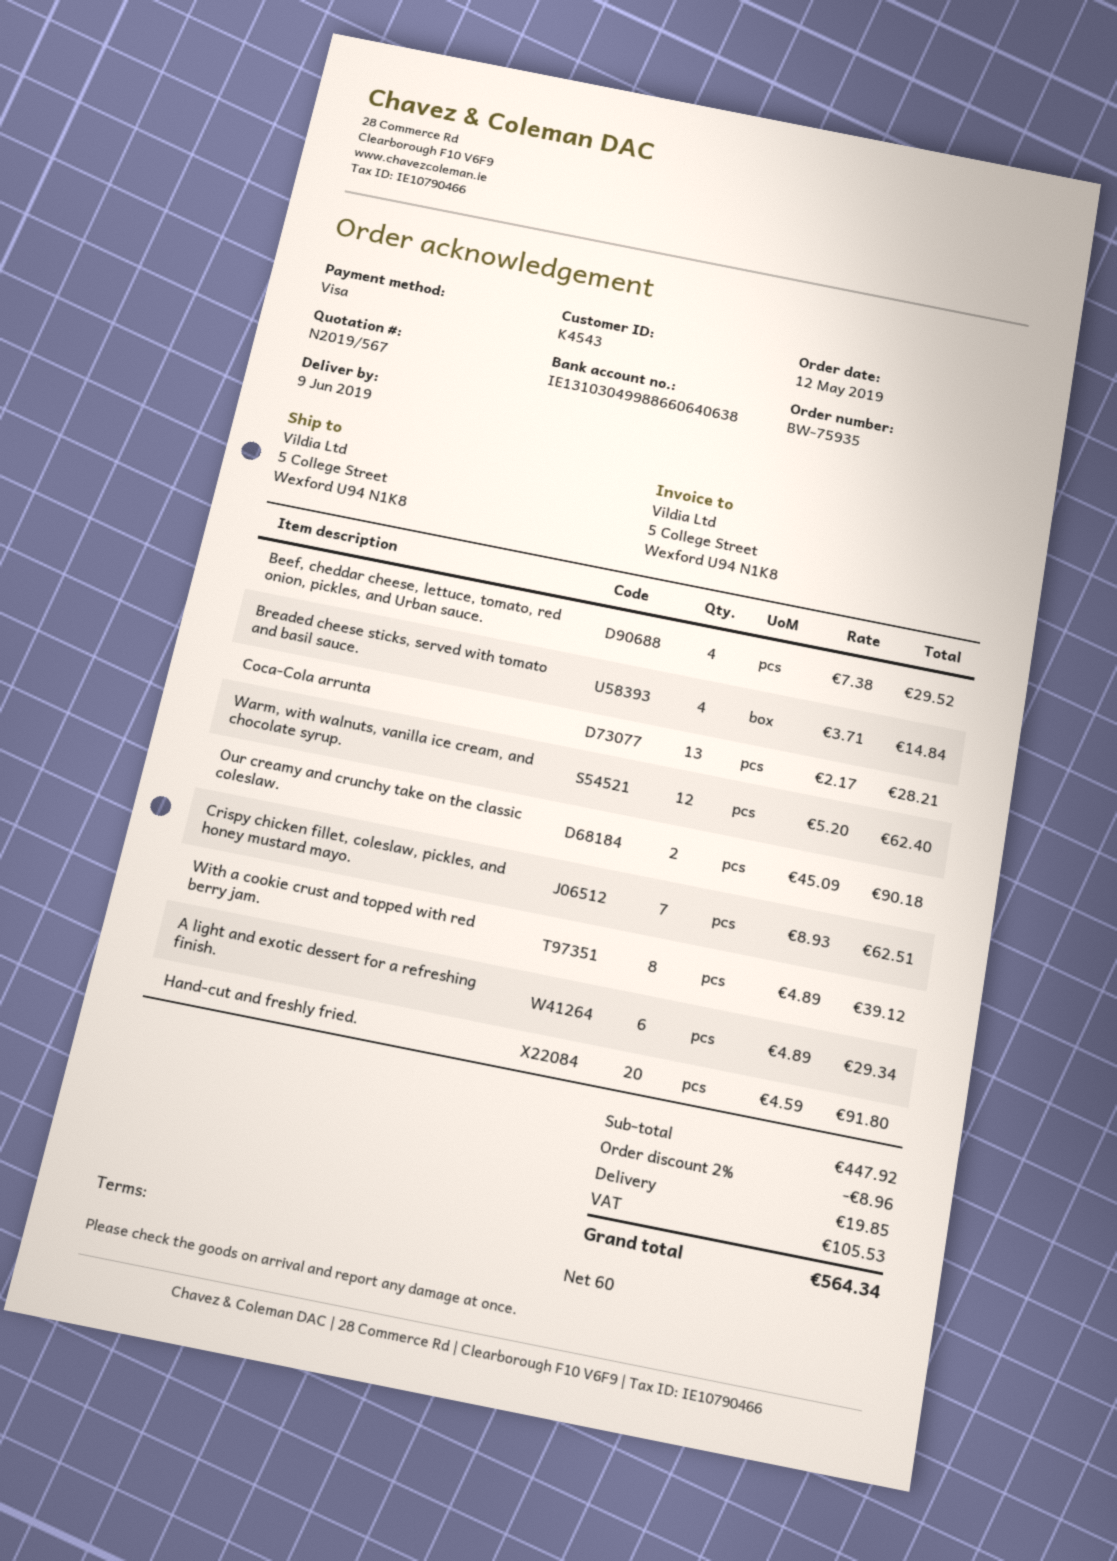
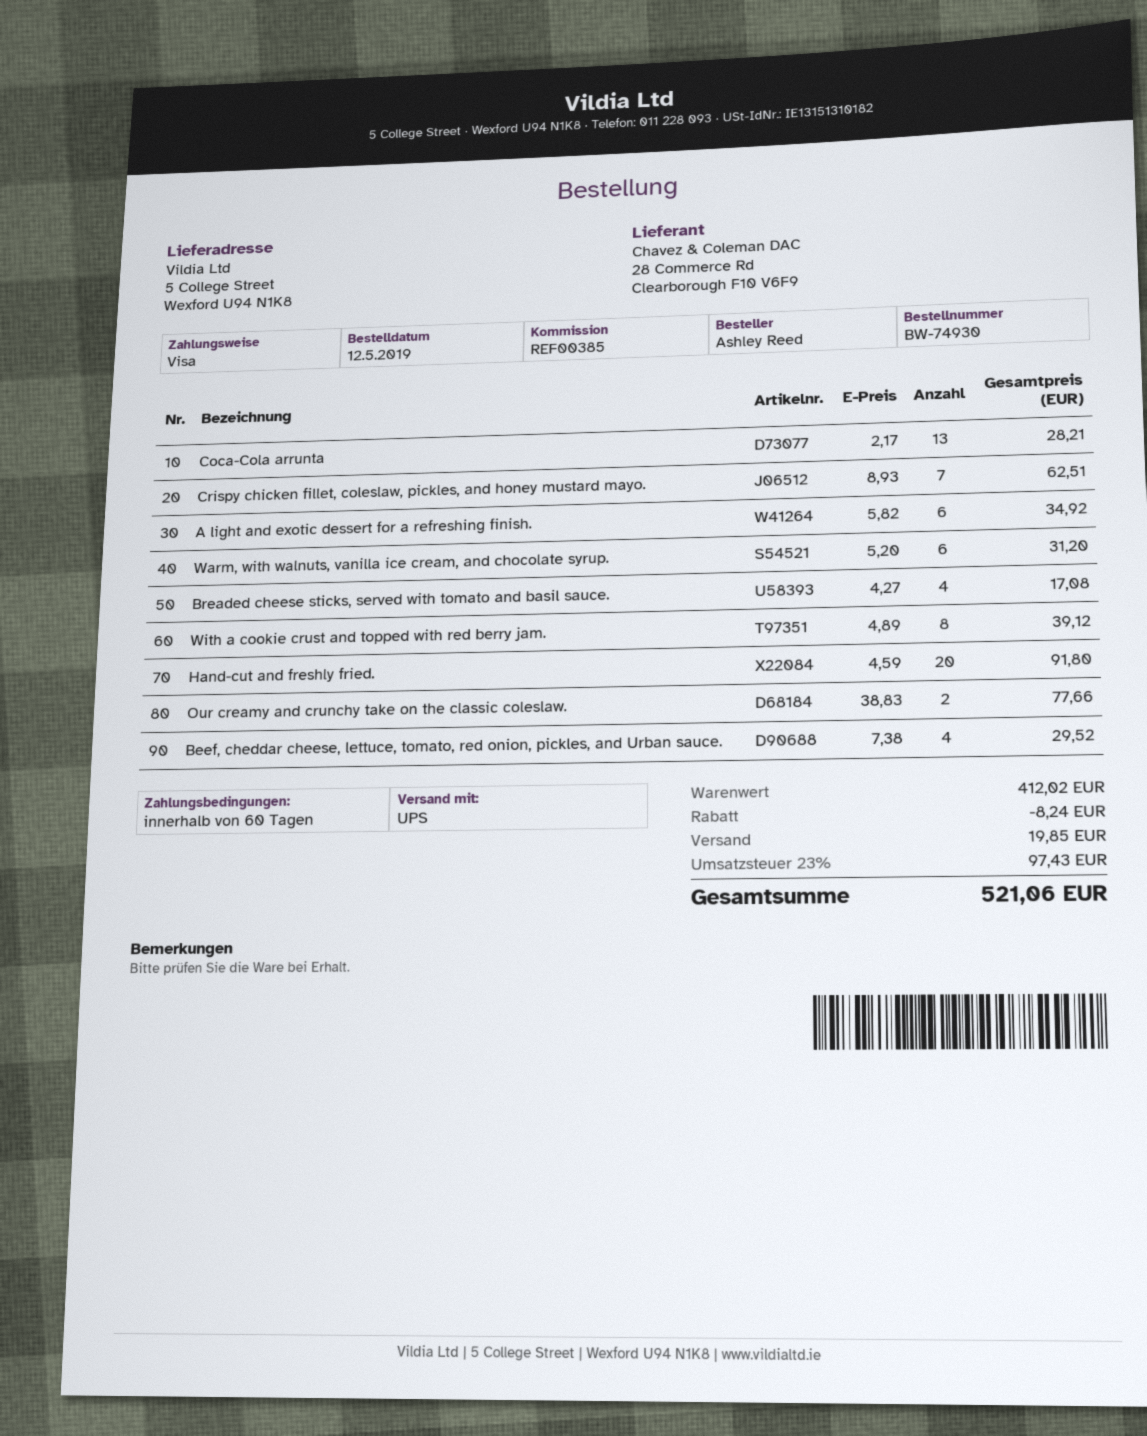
order number: BW-75935 -> BW-74930
Breaded cheese sticks, served with tomato and basil sauce.: 4 x 3.71 = 14.84 -> 4 x 4.27 = 17.08
Warm, with walnuts, vanilla ice cream, and chocolate syrup.: 12 x 5.20 = 62.40 -> 6 x 5.20 = 31.20
Our creamy and crunchy take on the classic coleslaw.: 2 x 45.09 = 90.18 -> 2 x 38.83 = 77.66
A light and exotic dessert for a refreshing finish.: 6 x 4.89 = 29.34 -> 6 x 5.82 = 34.92
subtotal: 447.92 -> 412.02
discount: 8.96 -> 8.24
tax: 105.53 -> 97.43
total: 564.34 -> 521.06

